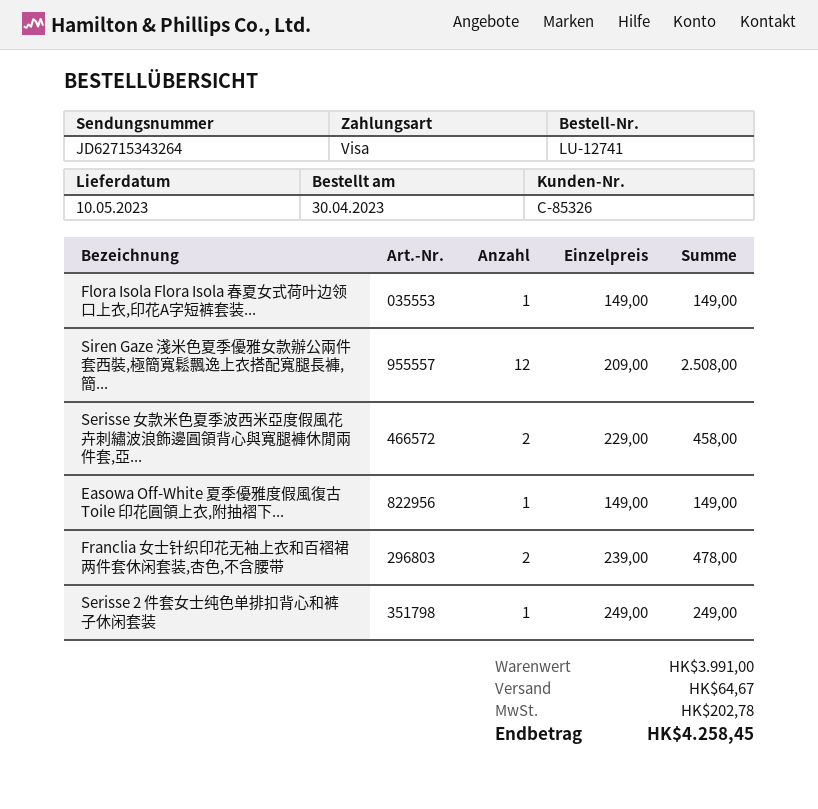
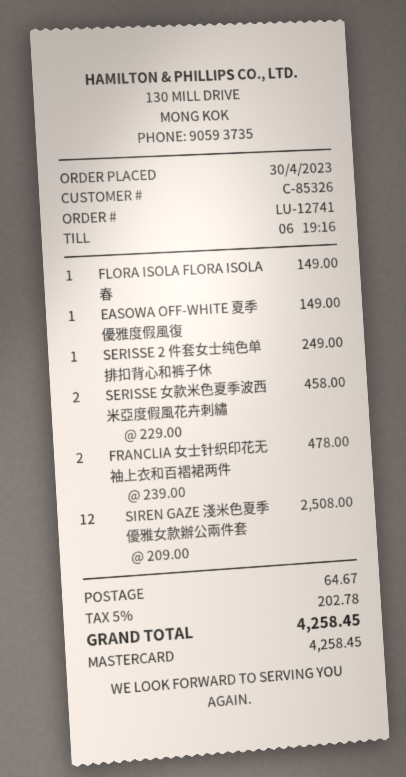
payment method: Visa -> Mastercard

